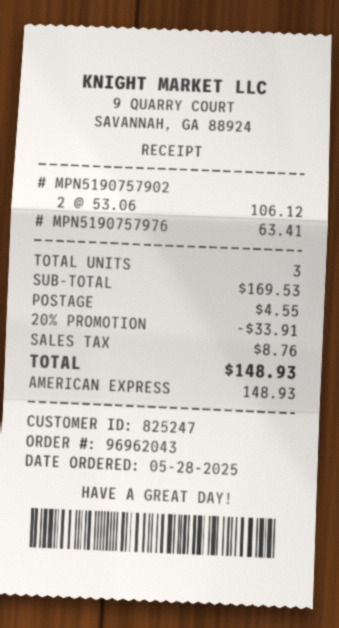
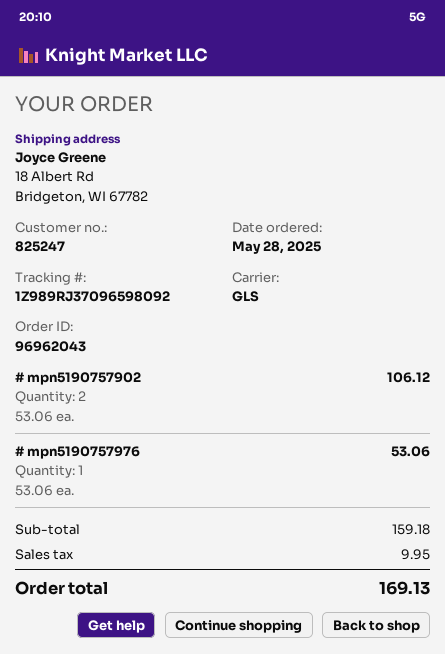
# MPN5190757976: 1 x 63.41 = 63.41 -> 1 x 53.06 = 53.06
subtotal: 169.53 -> 159.18
discount: 20% = 33.91 -> none
shipping: 4.55 -> none
tax: 8.76 -> 9.95
total: 148.93 -> 169.13

